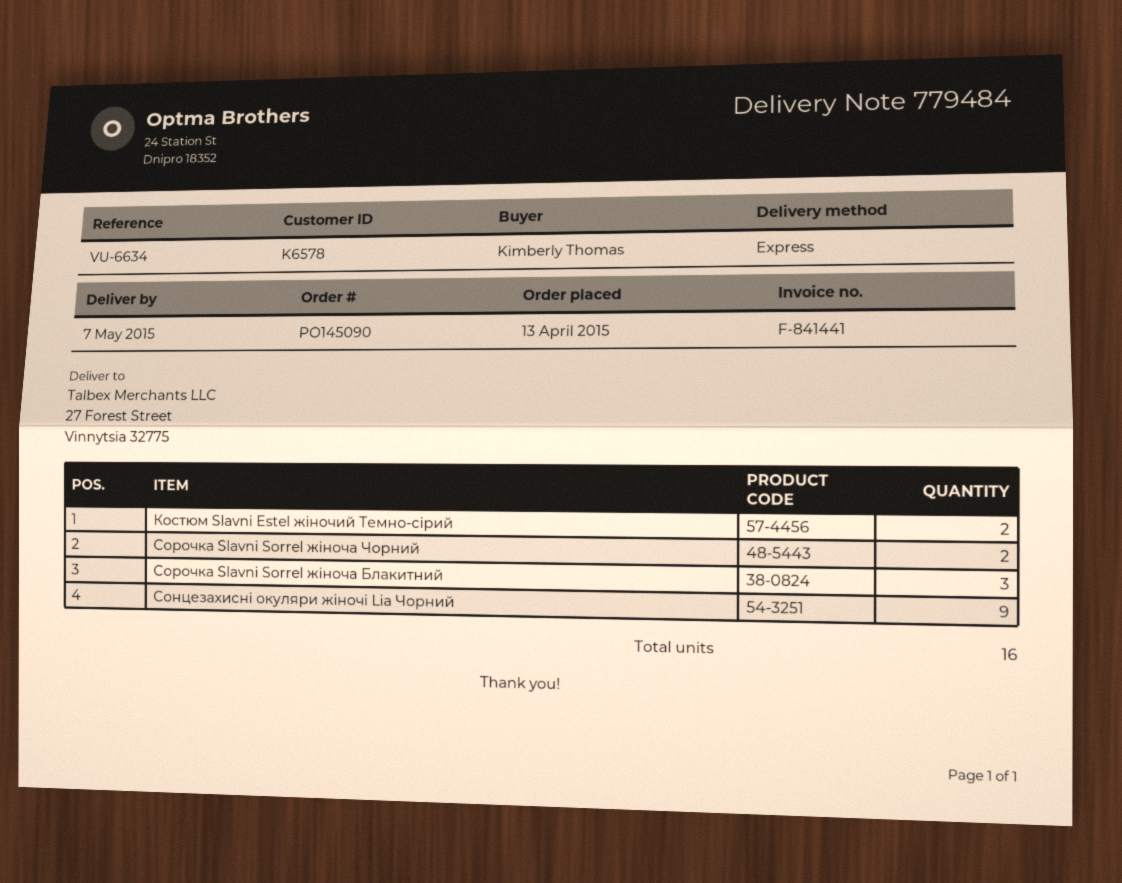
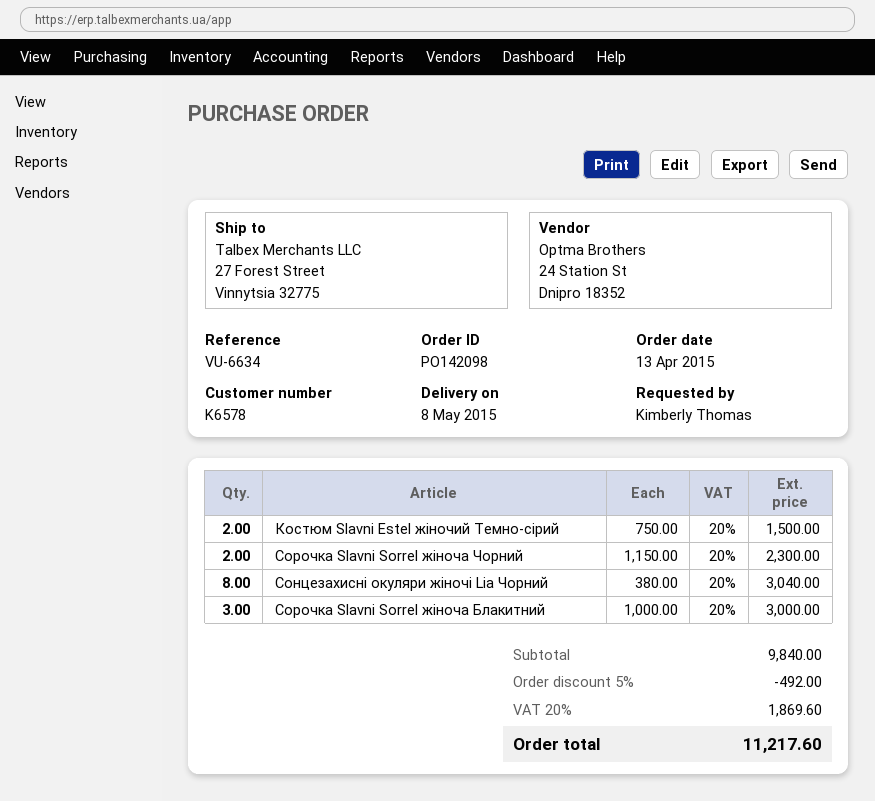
order number: PO145090 -> PO142098
delivery date: 2015-05-07 -> 2015-05-08
Сонцезахисні окуляри жіночі Lia Чорний: 9 -> 8

